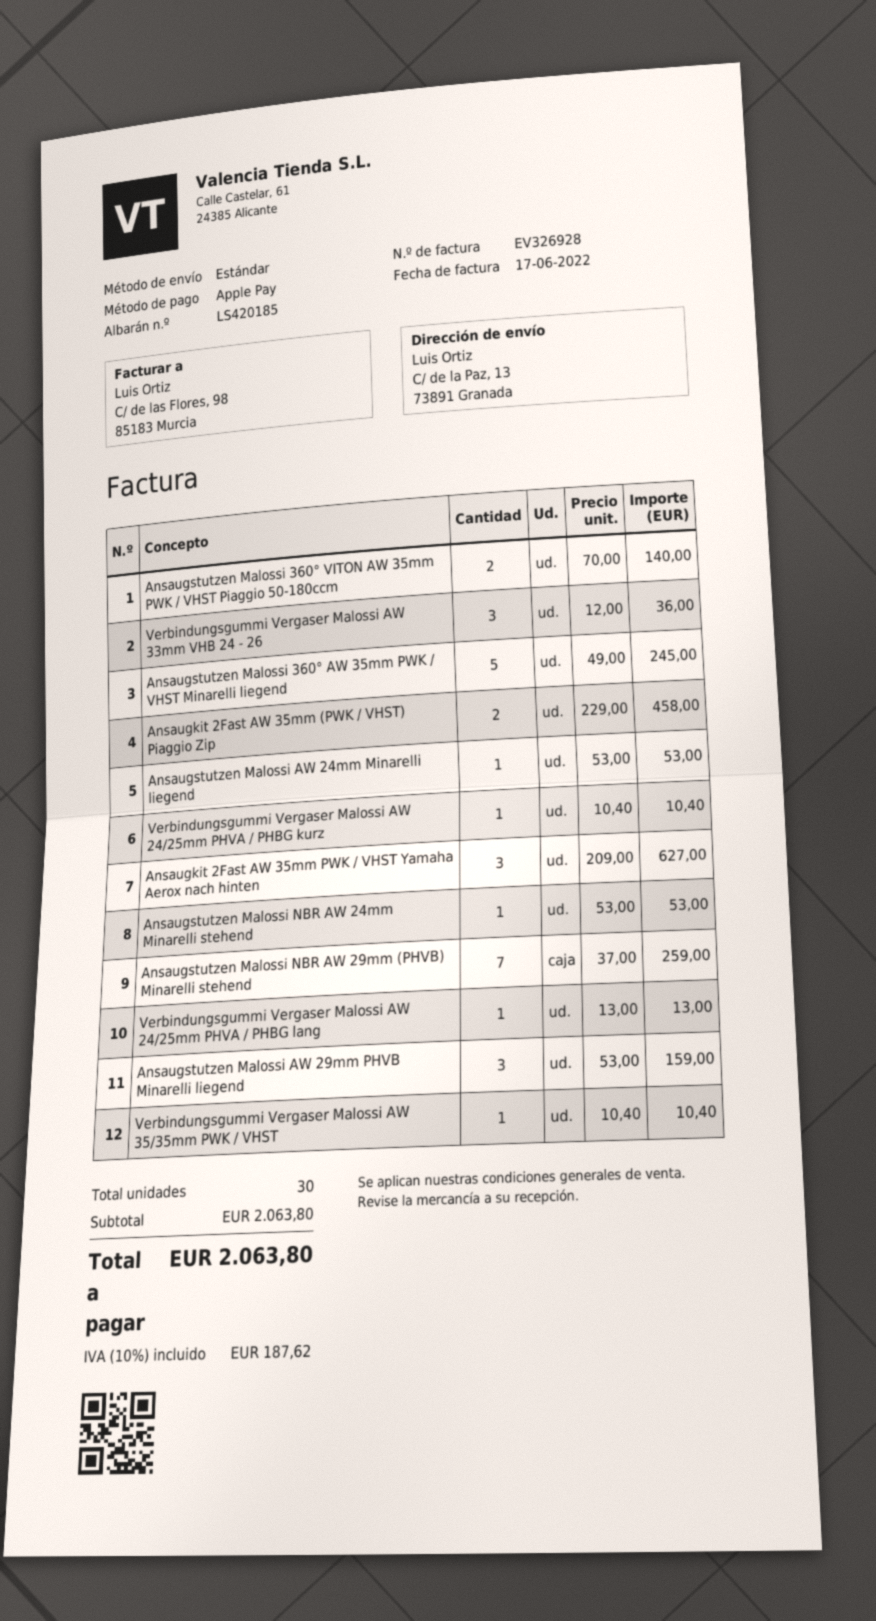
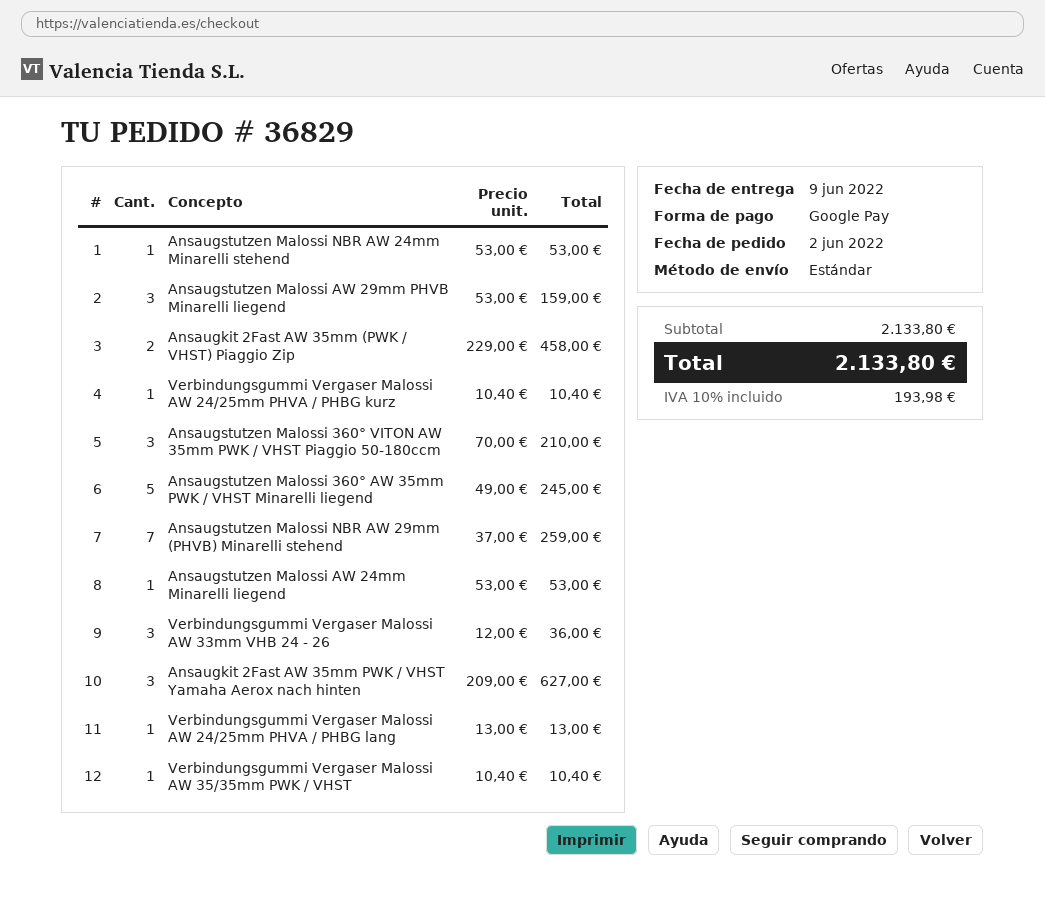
payment method: Apple Pay -> Google Pay
Ansaugstutzen Malossi 360° VITON AW 35mm PWK / VHST Piaggio 50-180ccm: 2 x 70.00 = 140.00 -> 3 x 70.00 = 210.00
subtotal: 2063.80 -> 2133.80
tax: 10% = 187.62 -> 10% = 193.98
total: 2063.80 -> 2133.80

